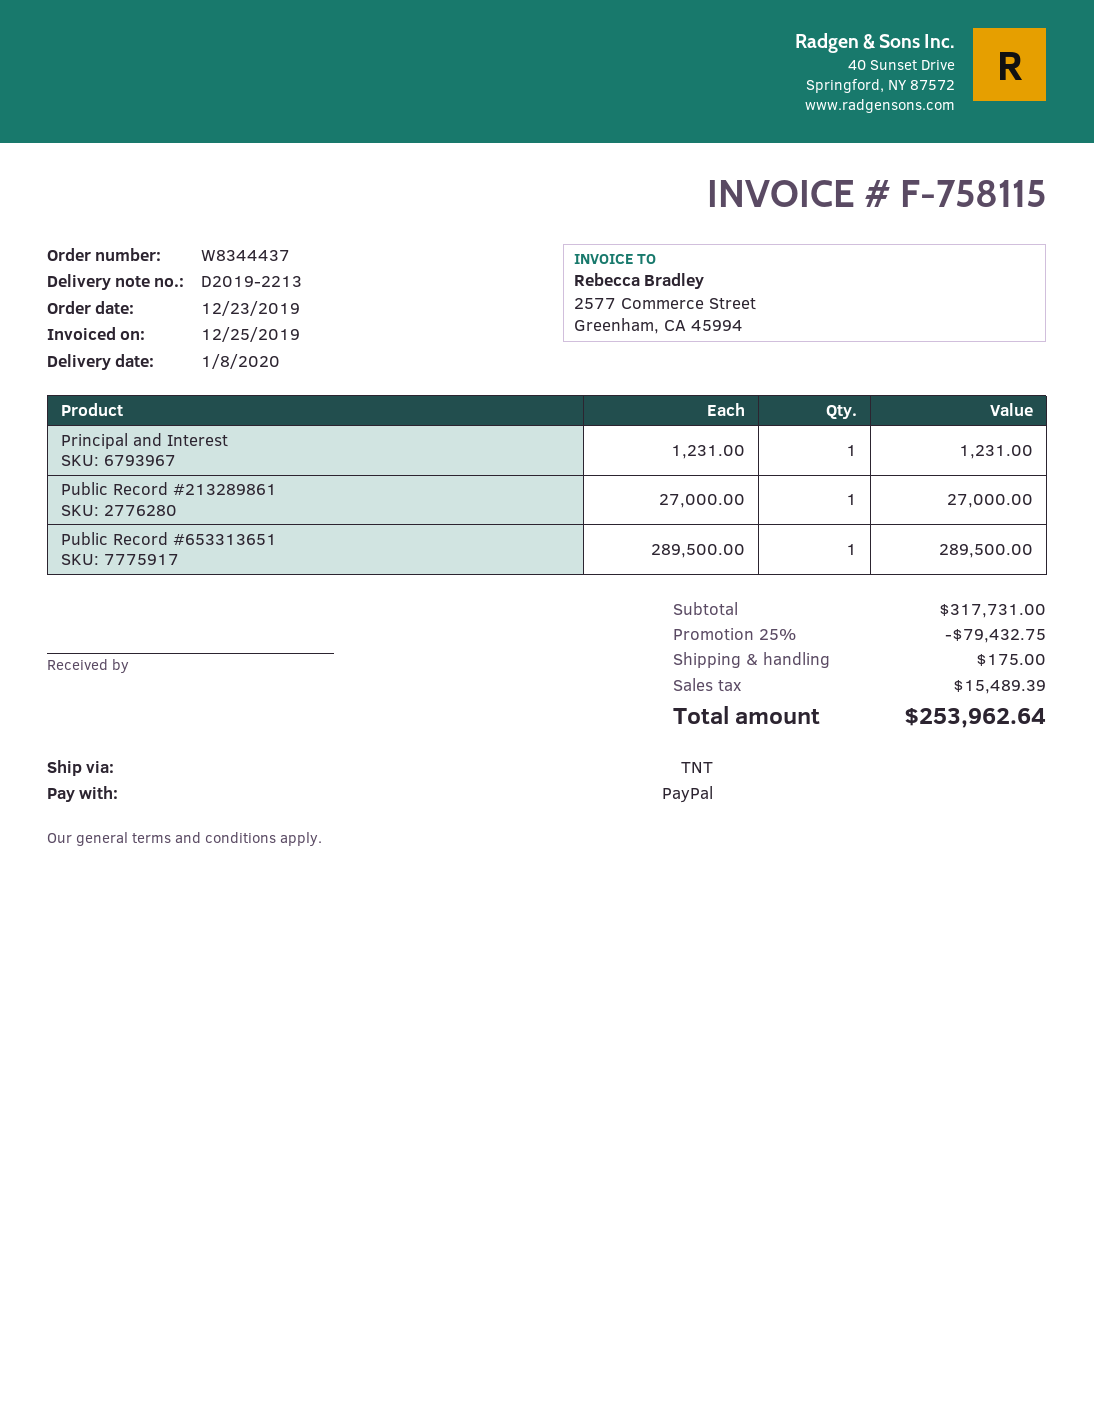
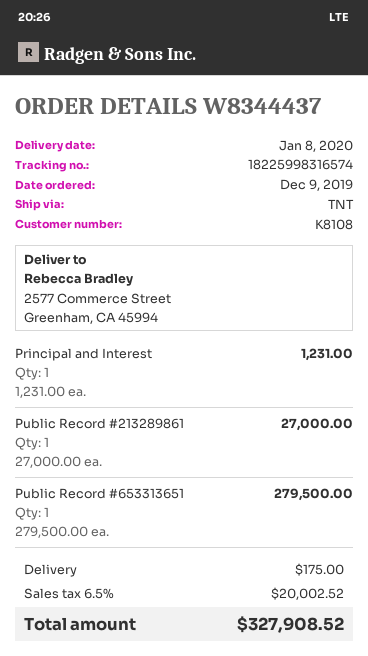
order date: 2019-12-23 -> 2019-12-09
Public Record #653313651: 1 x 289500.00 = 289500.00 -> 1 x 279500.00 = 279500.00
discount: 25% = 79432.75 -> none
tax: 15489.39 -> 20002.52
total: 253962.64 -> 327908.52

